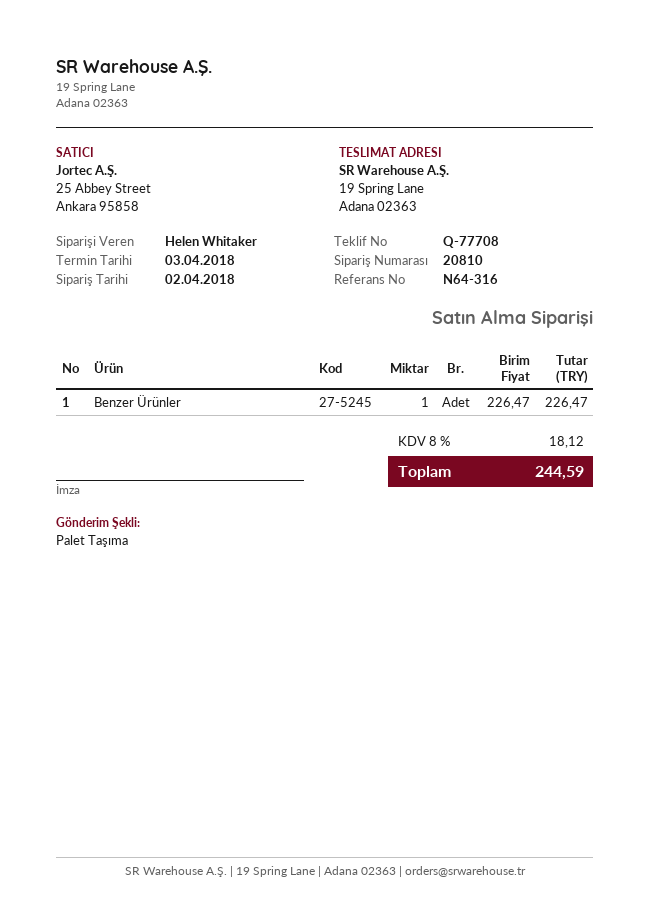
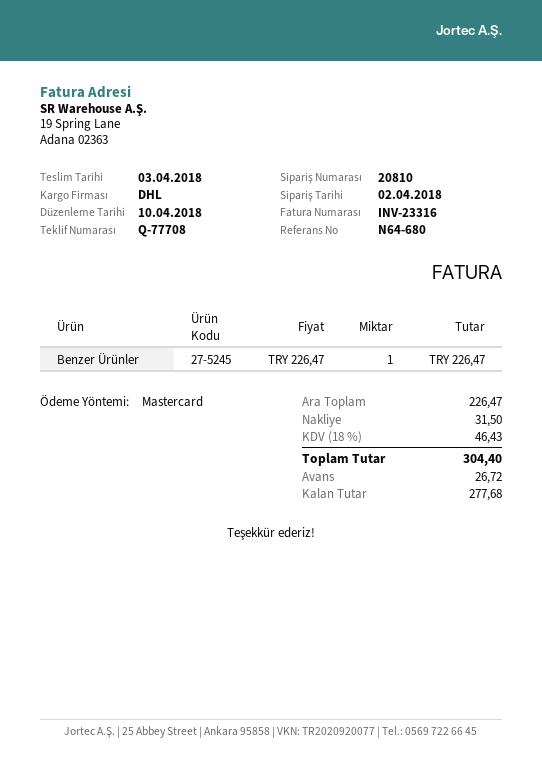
reference: N64-316 -> N64-680
shipping method: pallet freight -> DHL
shipping: none -> 31.50
tax: 8% = 18.12 -> 18% = 46.43
total: 244.59 -> 304.40

